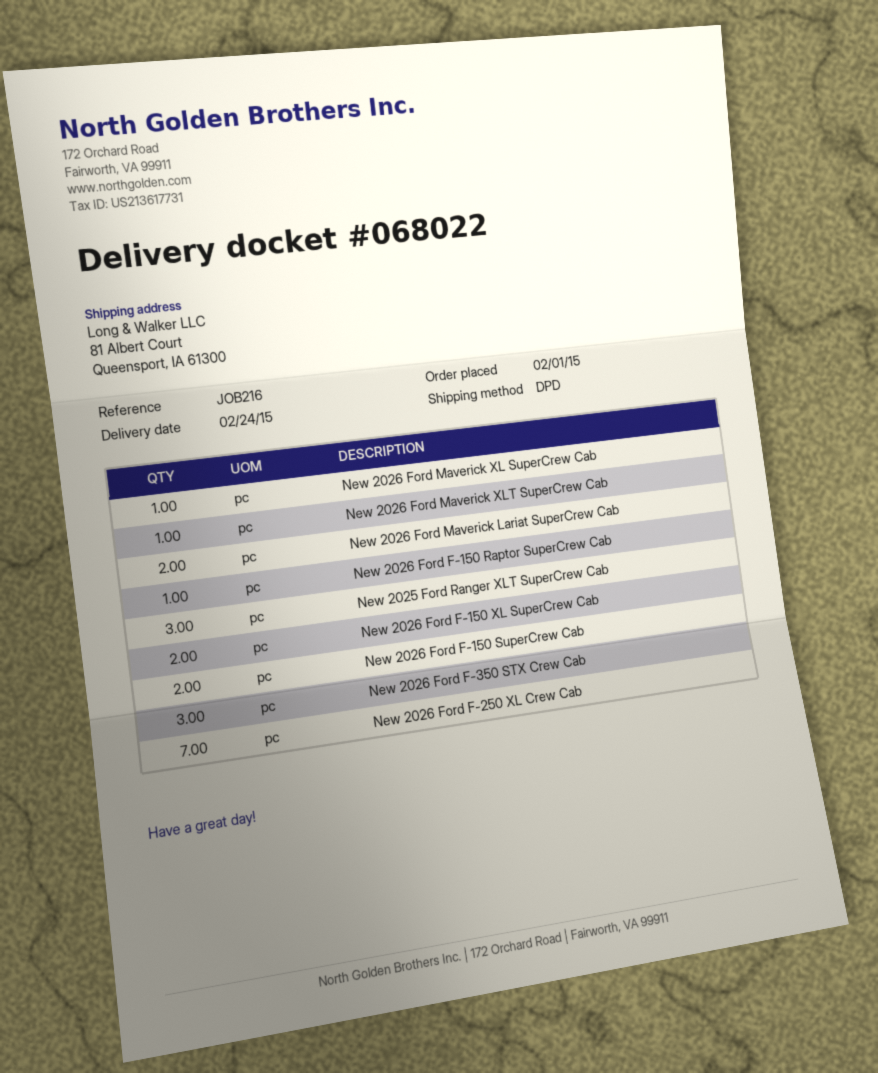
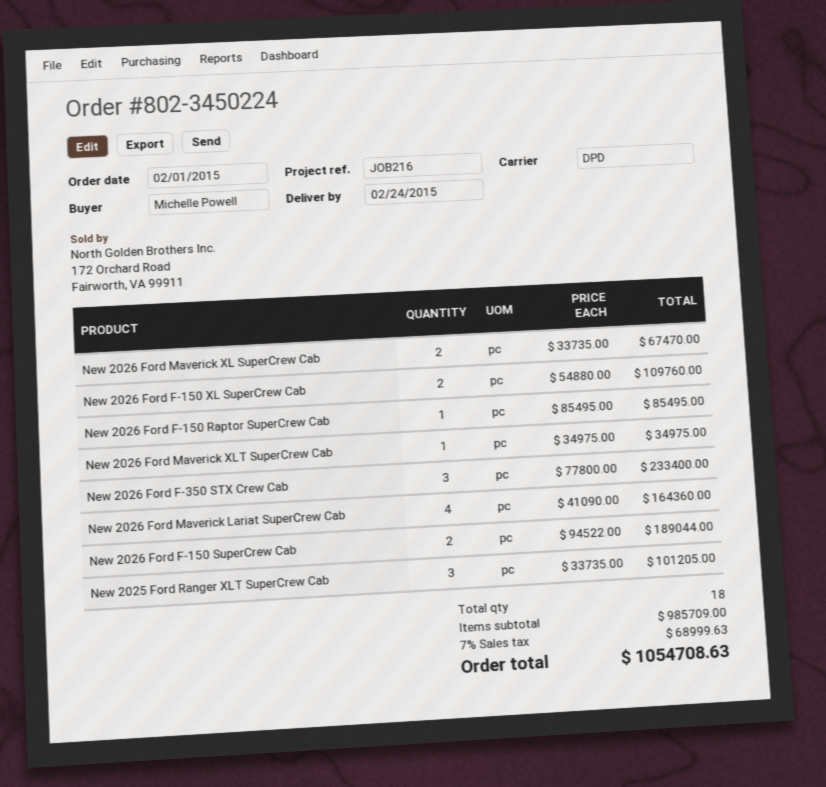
New 2026 Ford Maverick XL SuperCrew Cab: 1 -> 2
New 2026 Ford Maverick Lariat SuperCrew Cab: 2 -> 4
New 2026 Ford F-250 XL Crew Cab: 7 -> none

